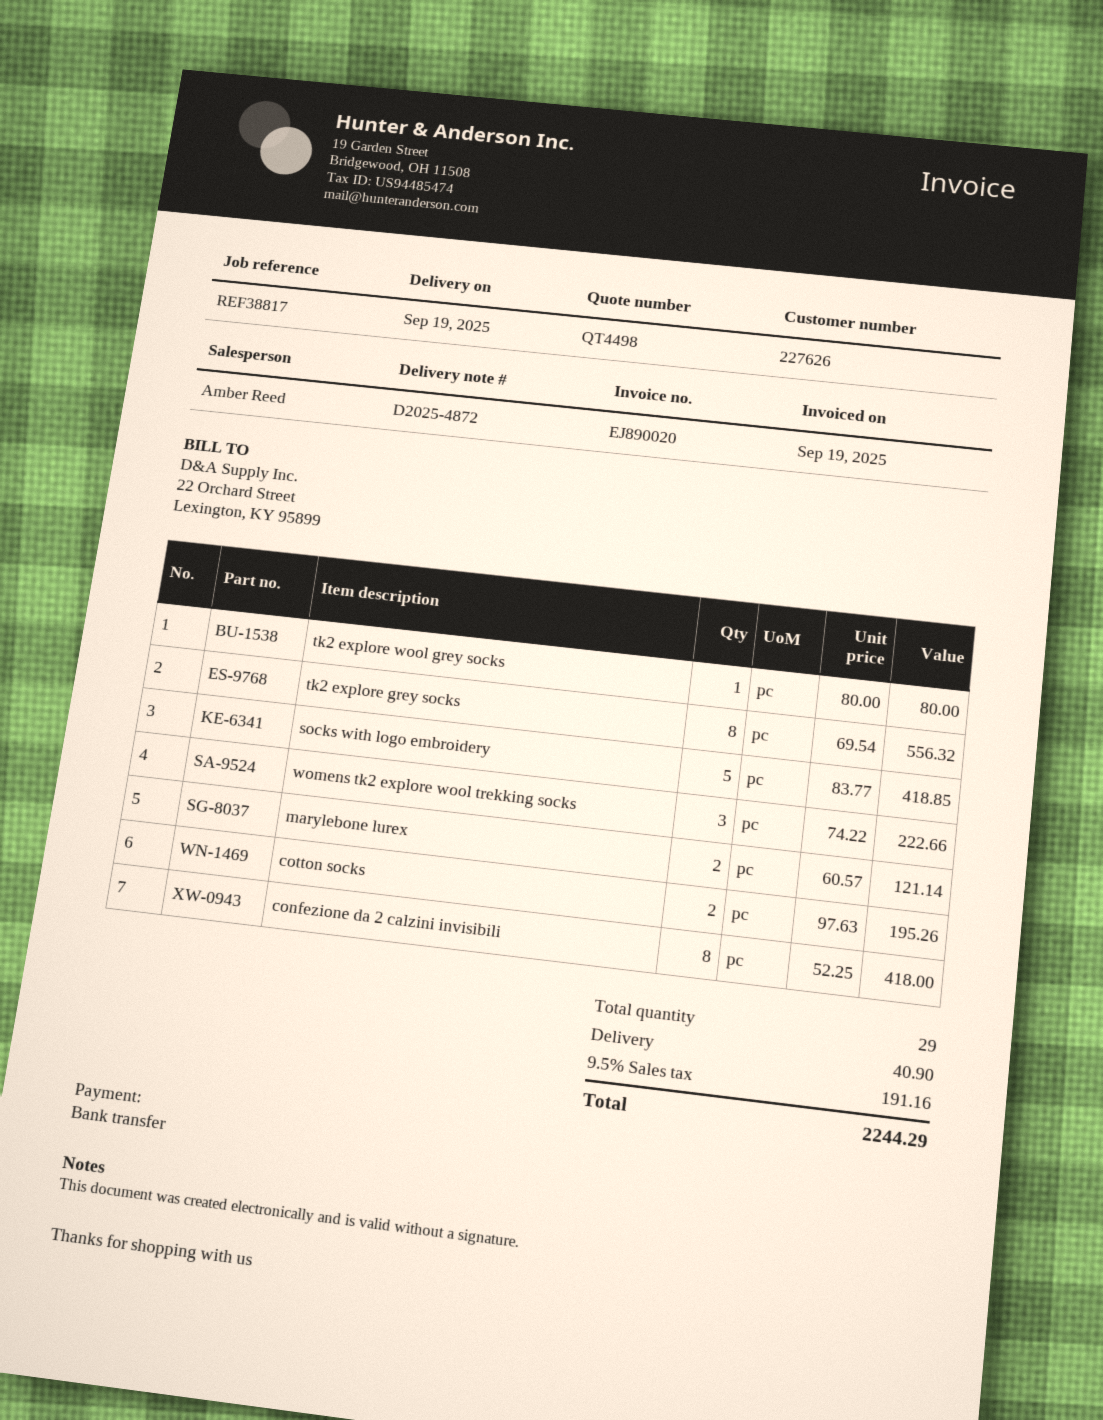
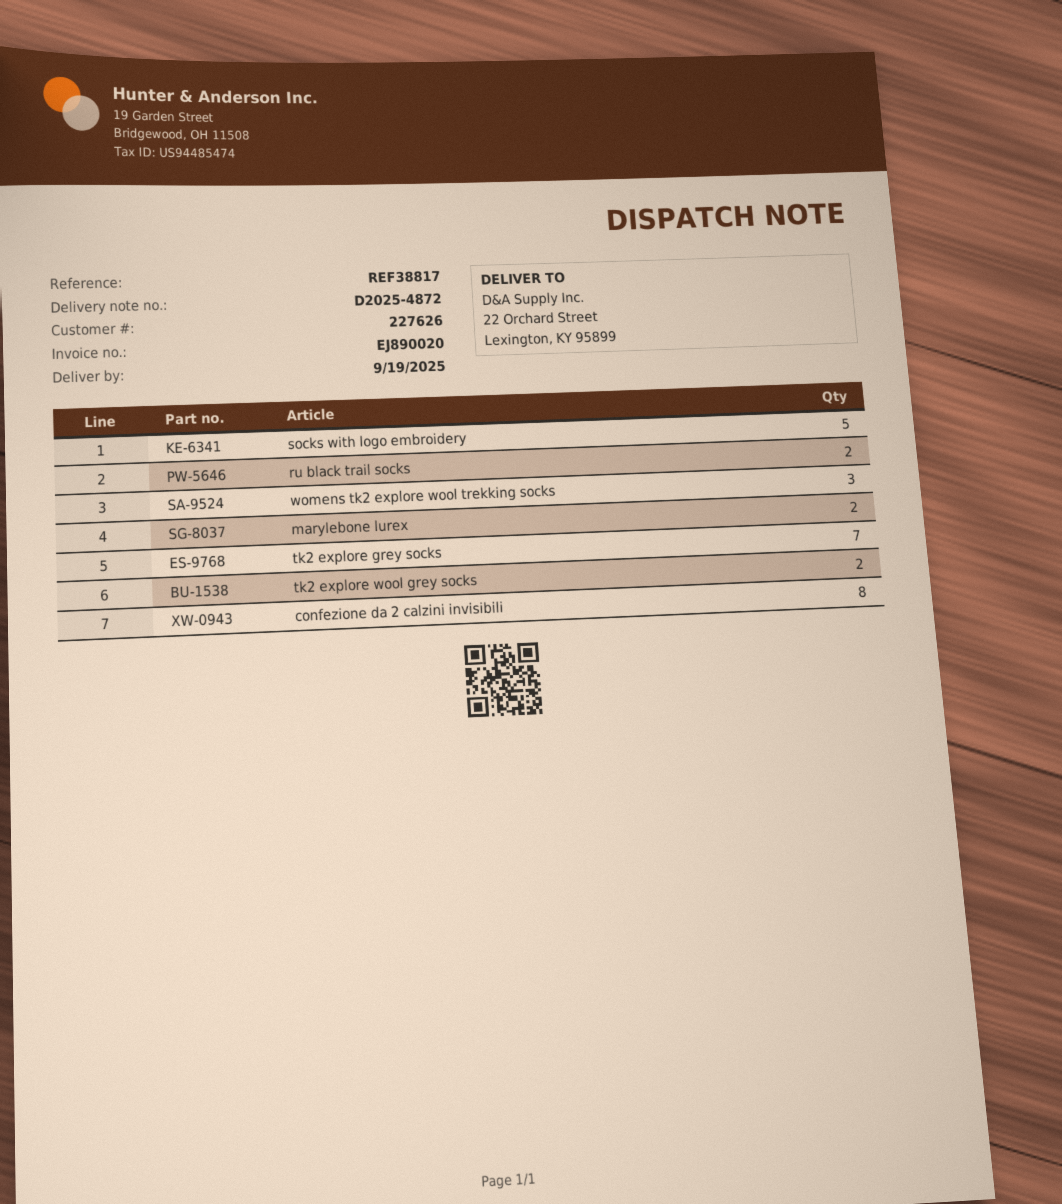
tk2 explore wool grey socks: 1 -> 2
tk2 explore grey socks: 8 -> 7
cotton socks: 2 -> none
ru black trail socks: none -> 2

